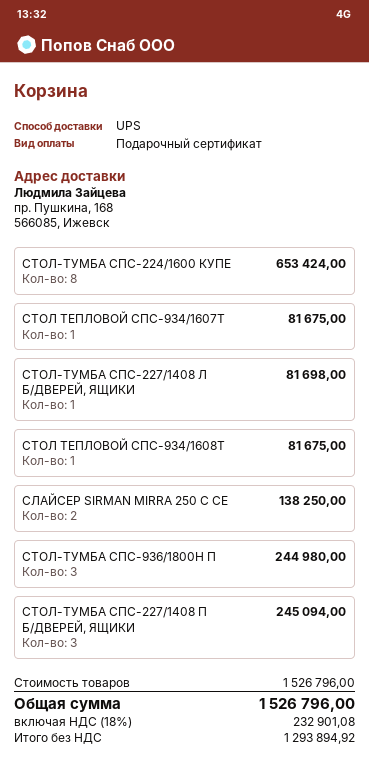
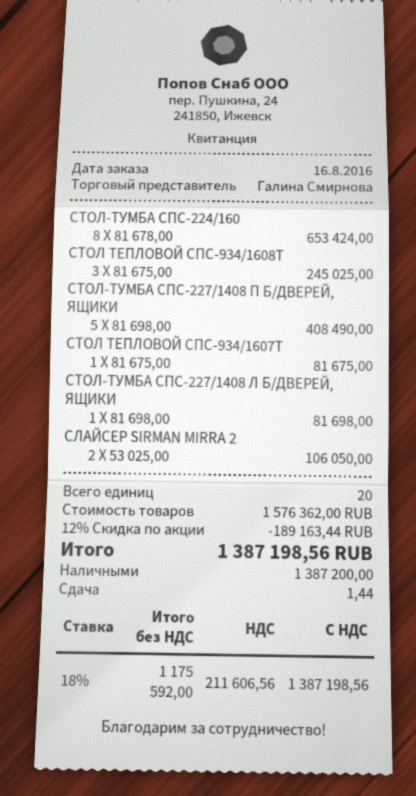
payment method: gift card -> cash
СТОЛ ТЕПЛОВОЙ СПС-934/1608Т: 1 for 81675.00 -> 3 for 245025.00
СЛАЙСЕР SIRMAN MIRRA 250 C CE: 2 for 138250.00 -> 2 for 106050.00
СТОЛ-ТУМБА СПС-936/1800Н П: 3 for 244980.00 -> none
СТОЛ-ТУМБА СПС-227/1408 П Б/ДВЕРЕЙ, ЯЩИКИ: 3 for 245094.00 -> 5 for 408490.00
subtotal: 1526796.00 -> 1576362.00
discount: none -> 12% = 189163.44
net: 1293894.92 -> 1175592.00
tax: 18% = 232901.08 -> 18% = 211606.56
total: 1526796.00 -> 1387198.56

